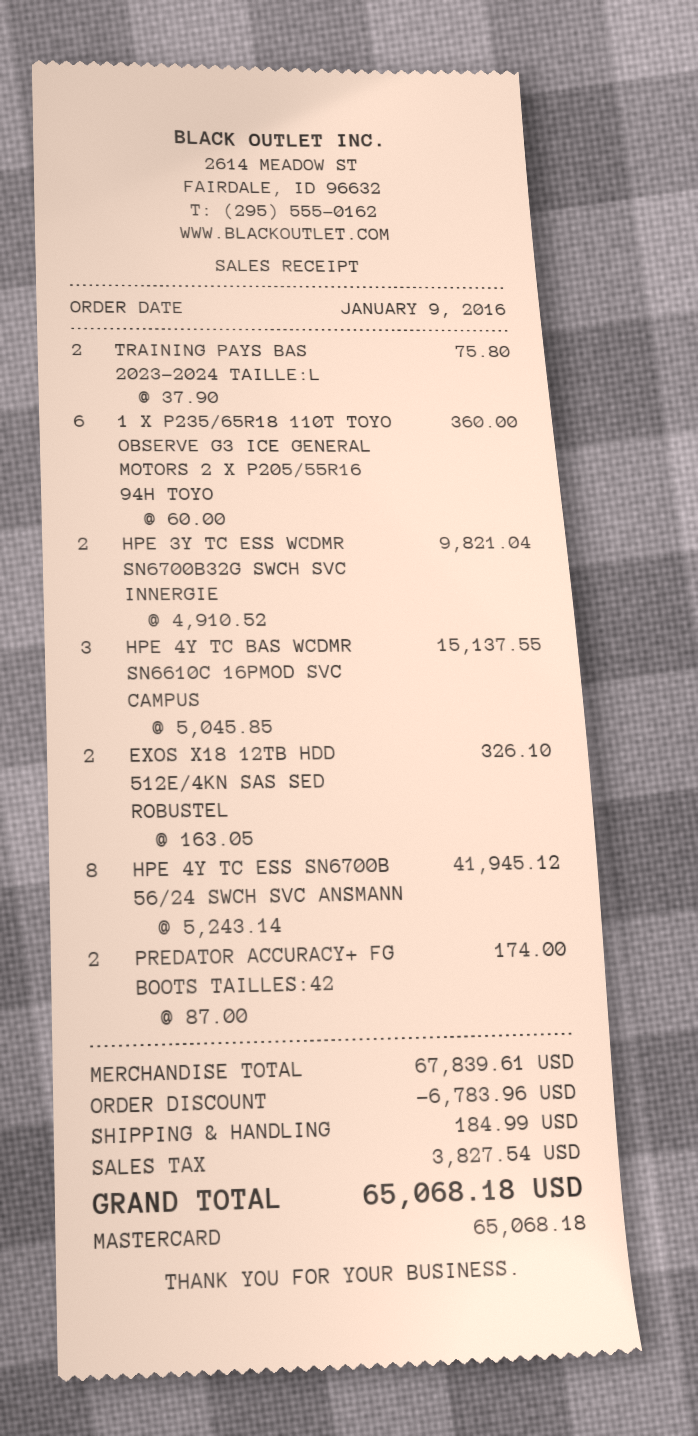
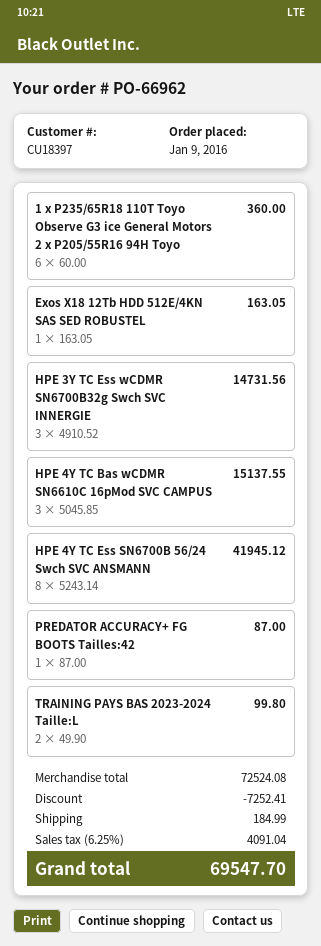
TRAINING PAYS BAS 2023-2024 TAILLE:L: 2 x 37.90 = 75.80 -> 2 x 49.90 = 99.80
HPE 3Y TC ESS WCDMR SN6700B32G SWCH SVC INNERGIE: 2 x 4910.52 = 9821.04 -> 3 x 4910.52 = 14731.56
EXOS X18 12TB HDD 512E/4KN SAS SED ROBUSTEL: 2 x 163.05 = 326.10 -> 1 x 163.05 = 163.05
PREDATOR ACCURACY+ FG BOOTS TAILLES:42: 2 x 87.00 = 174.00 -> 1 x 87.00 = 87.00
subtotal: 67839.61 -> 72524.08
discount: 6783.96 -> 7252.41
tax: 3827.54 -> 4091.04
total: 65068.18 -> 69547.70

